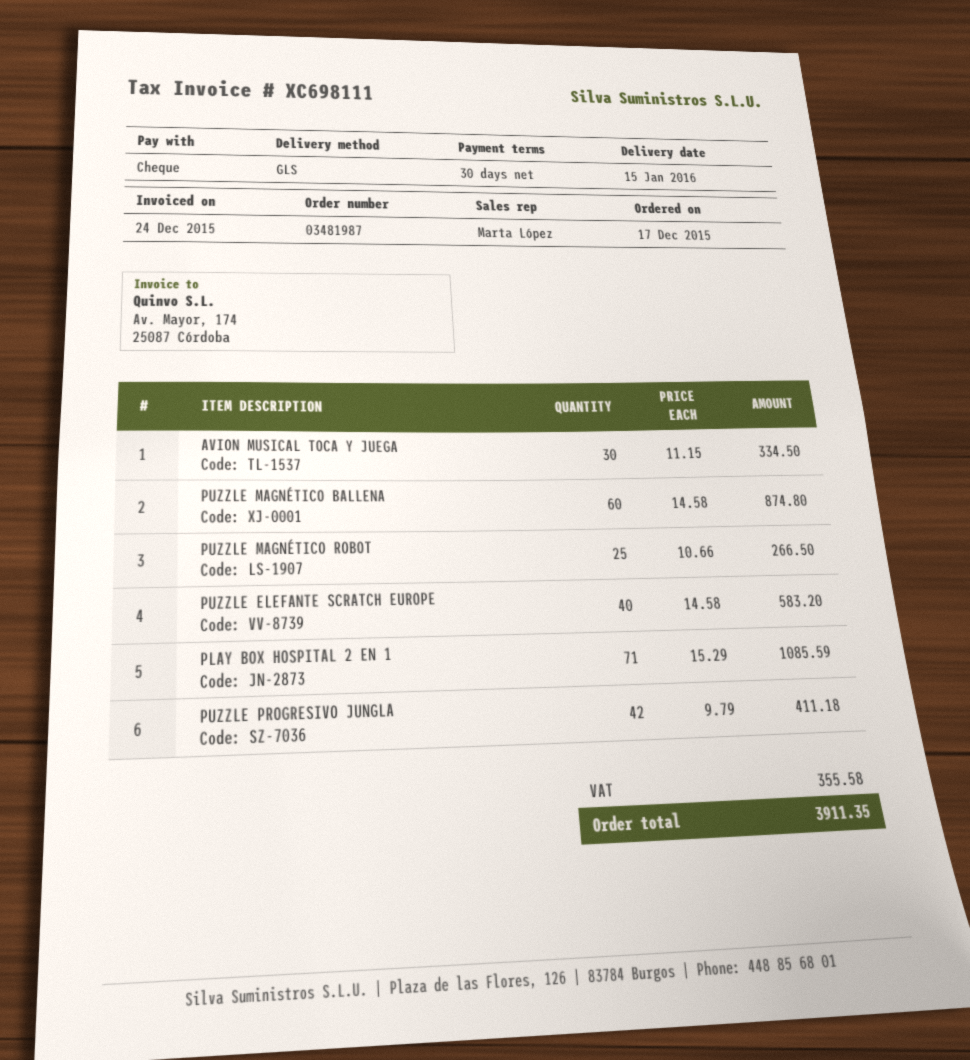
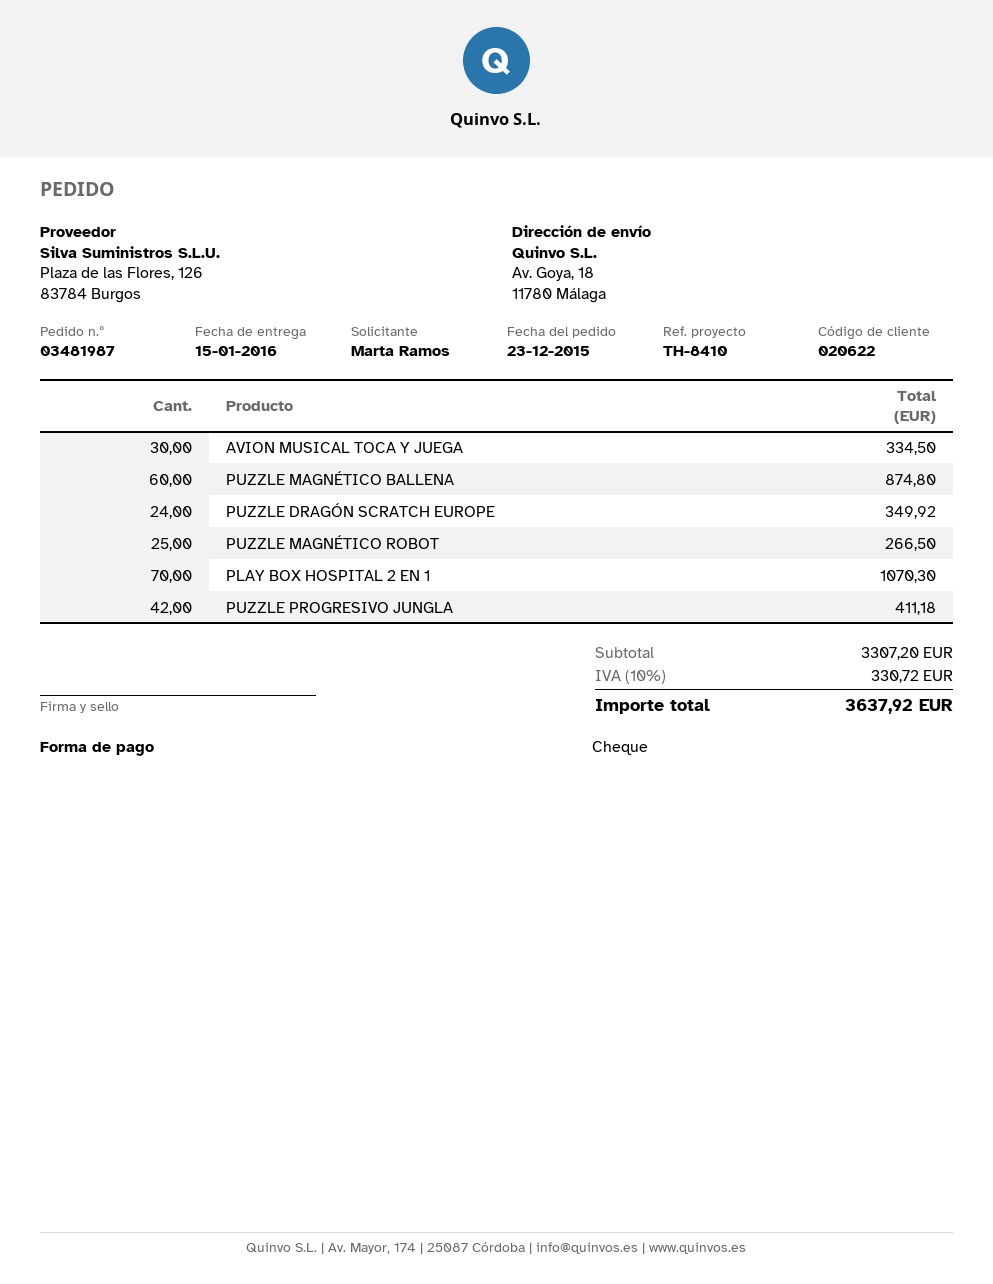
order date: 2015-12-17 -> 2015-12-23
PUZZLE ELEFANTE SCRATCH EUROPE: 40 for 583.20 -> none
PLAY BOX HOSPITAL 2 EN 1: 71 for 1085.59 -> 70 for 1070.30
PUZZLE DRAGÓN SCRATCH EUROPE: none -> 24 for 349.92
tax: 355.58 -> 330.72
total: 3911.35 -> 3637.92

